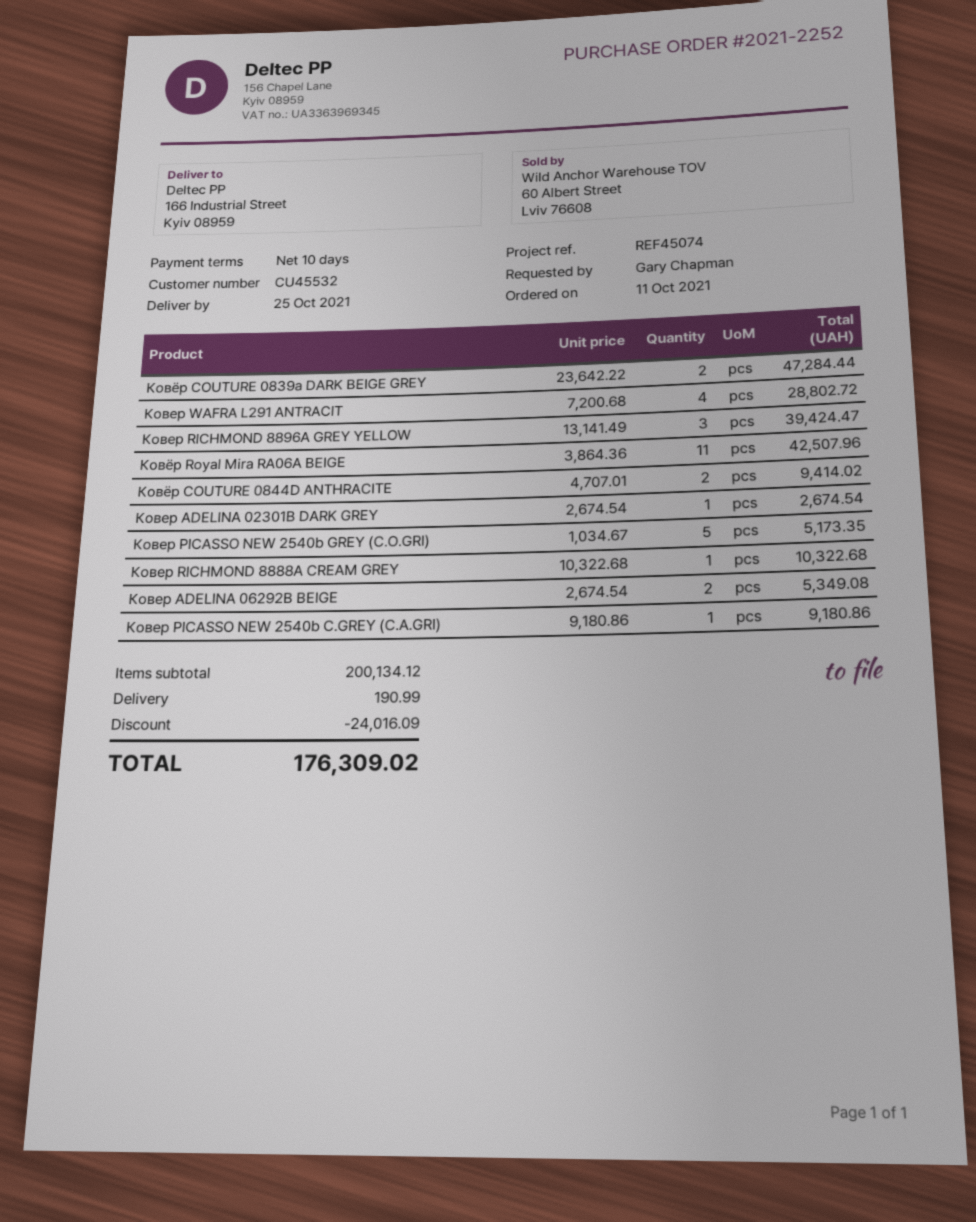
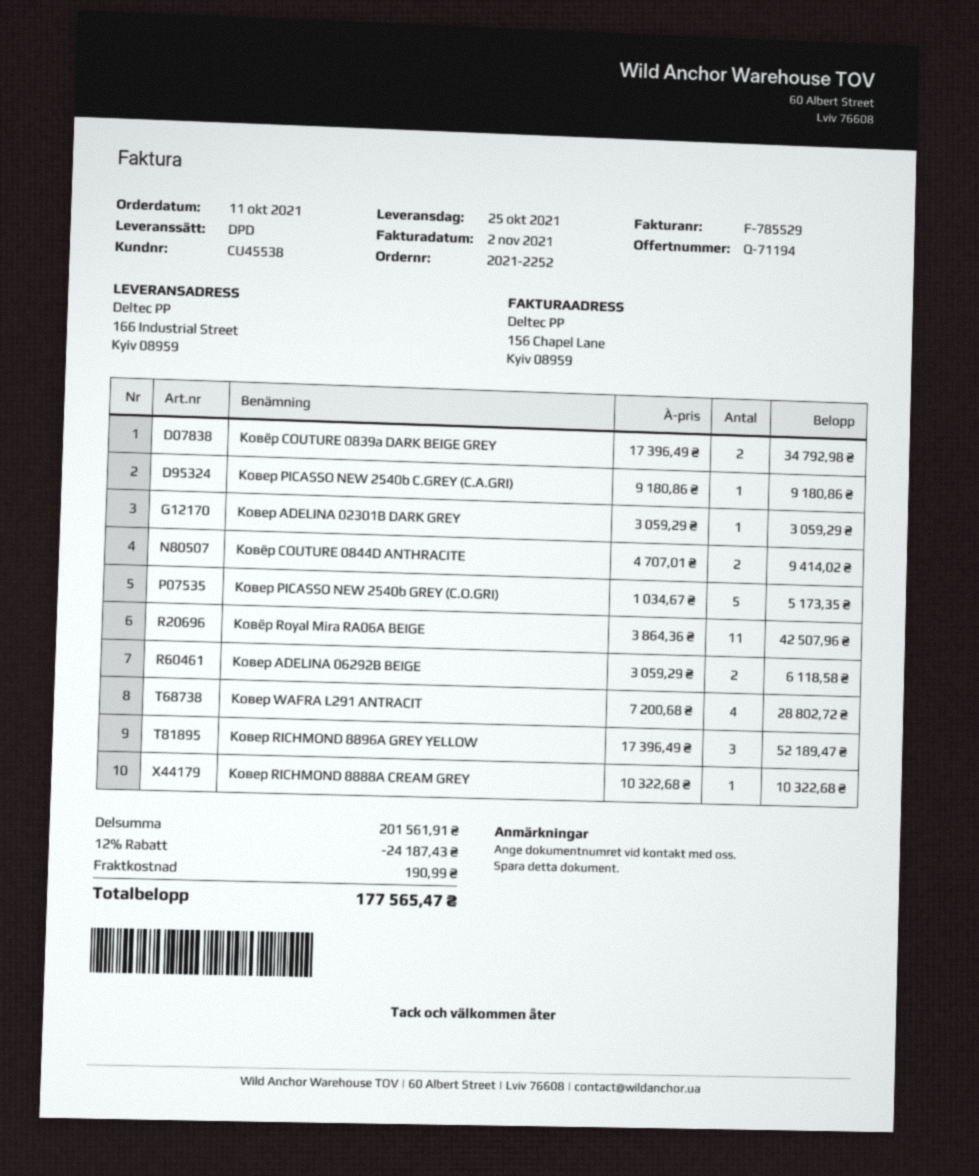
customer number: CU45532 -> CU45538
Ковёр COUTURE 0839a DARK BEIGE GREY: 2 x 23642.22 = 47284.44 -> 2 x 17396.49 = 34792.98
Ковер RICHMOND 8896A GREY YELLOW: 3 x 13141.49 = 39424.47 -> 3 x 17396.49 = 52189.47
Ковер ADELINA 02301B DARK GREY: 1 x 2674.54 = 2674.54 -> 1 x 3059.29 = 3059.29
Ковер ADELINA 06292B BEIGE: 2 x 2674.54 = 5349.08 -> 2 x 3059.29 = 6118.58
subtotal: 200134.12 -> 201561.91
discount: 24016.09 -> 24187.43
total: 176309.02 -> 177565.47

